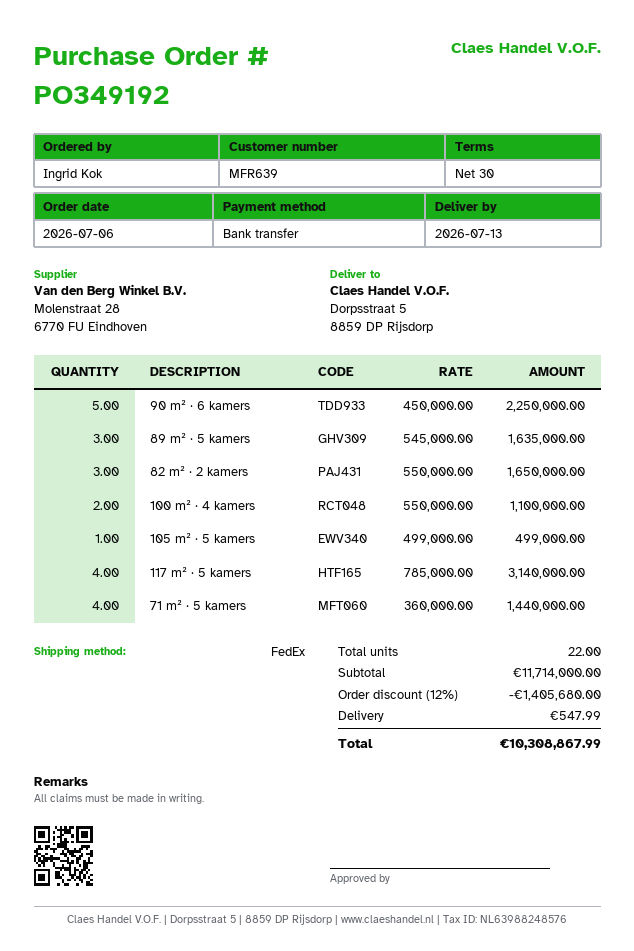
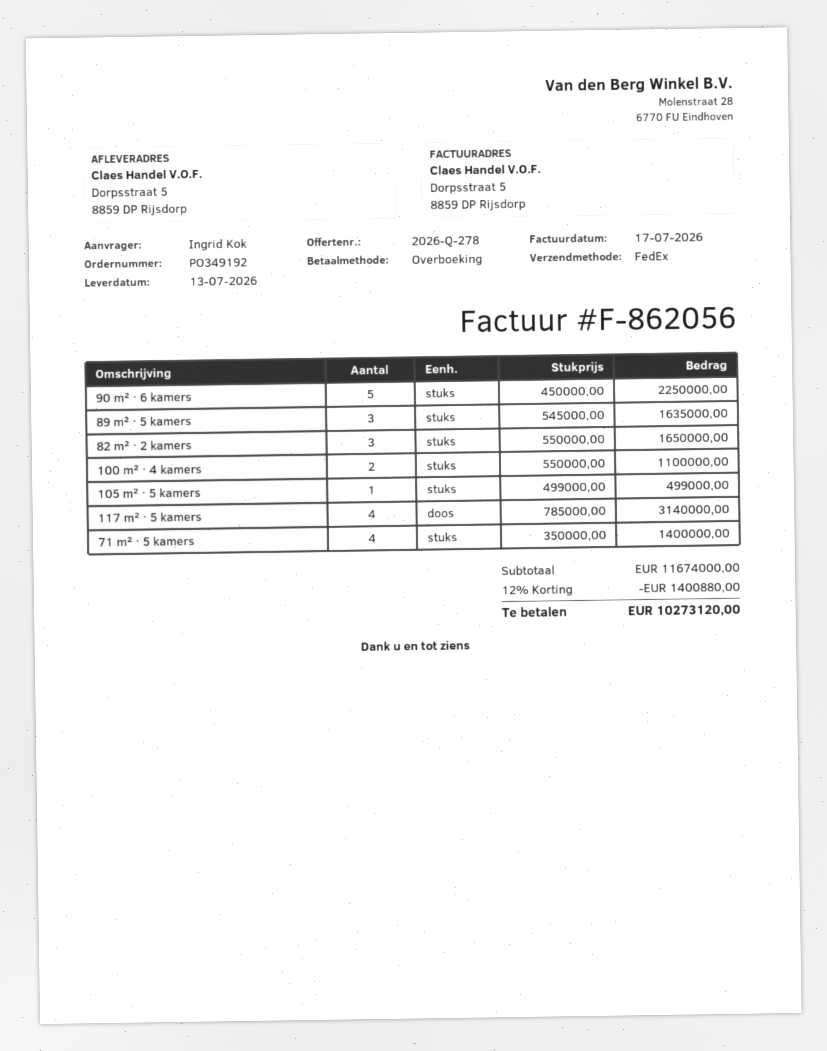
71 m² · 5 kamers: 4 x 360000.00 = 1440000.00 -> 4 x 350000.00 = 1400000.00
subtotal: 11714000.00 -> 11674000.00
discount: 12% = 1405680.00 -> 12% = 1400880.00
shipping: 547.99 -> none
total: 10308867.99 -> 10273120.00

